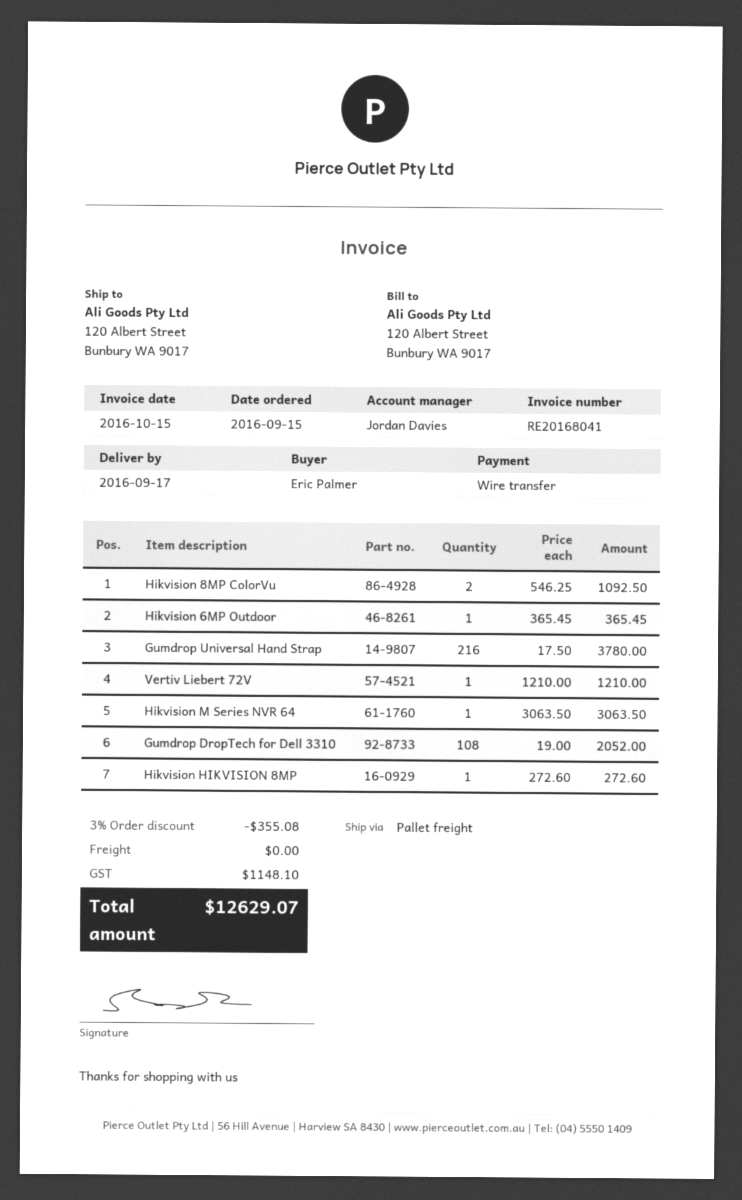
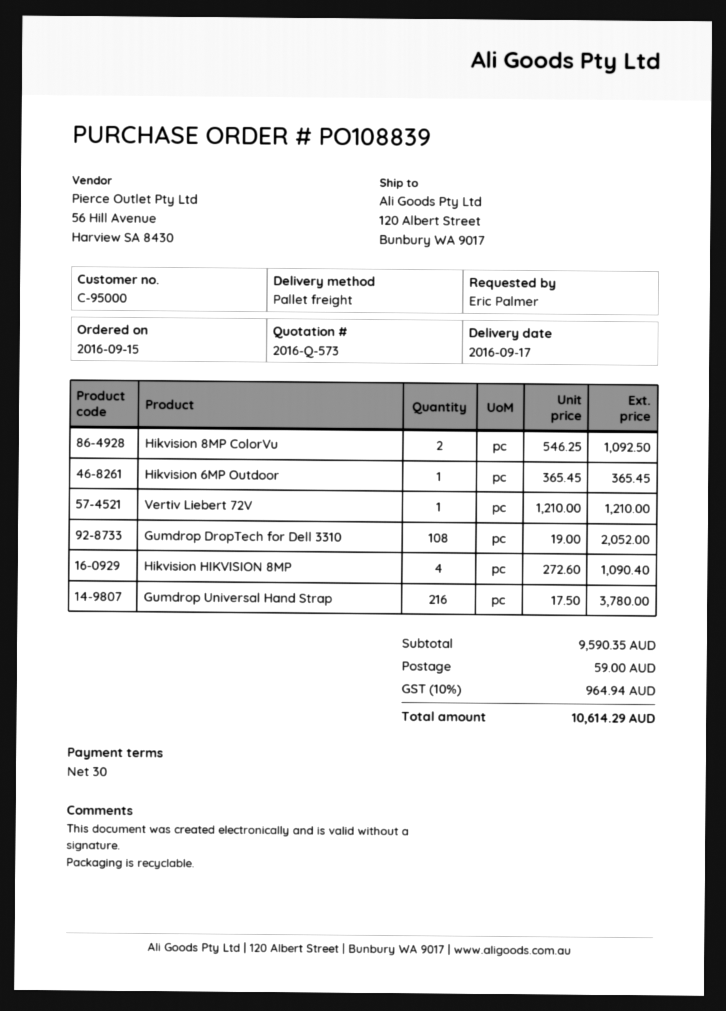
Hikvision M Series NVR 64: 1 x 3063.50 = 3063.50 -> none
Hikvision HIKVISION 8MP: 1 x 272.60 = 272.60 -> 4 x 272.60 = 1090.40
discount: 3% = 355.08 -> none
shipping: 0.00 -> 59.00
tax: 1148.10 -> 964.94
total: 12629.07 -> 10614.29

